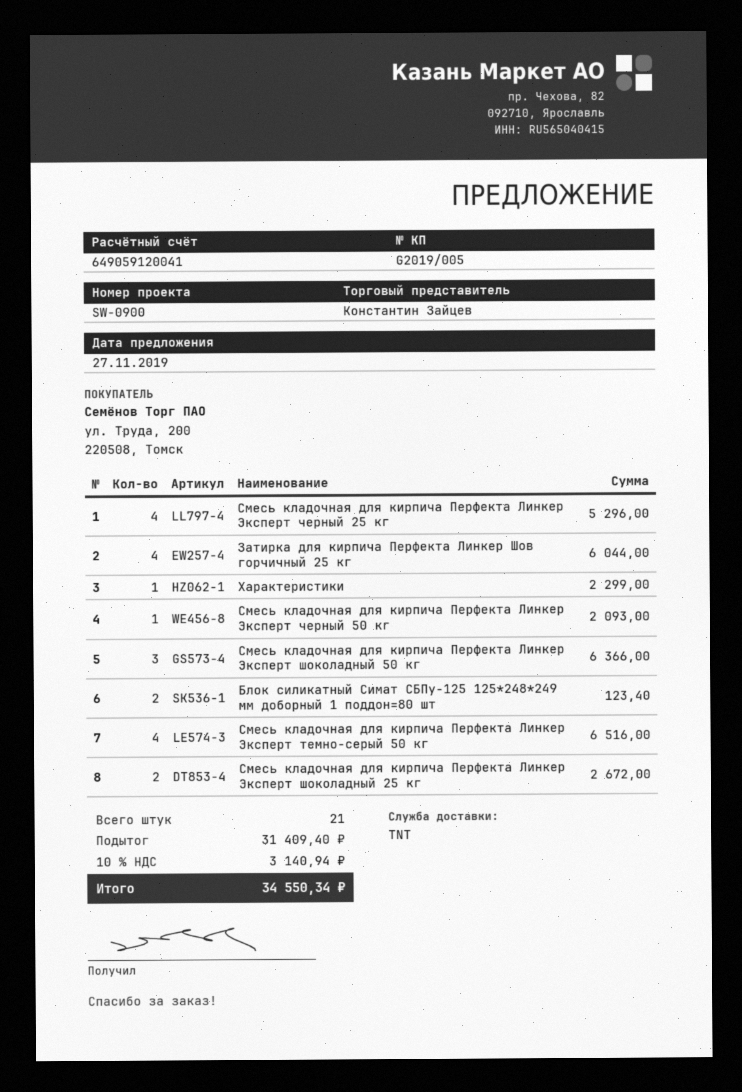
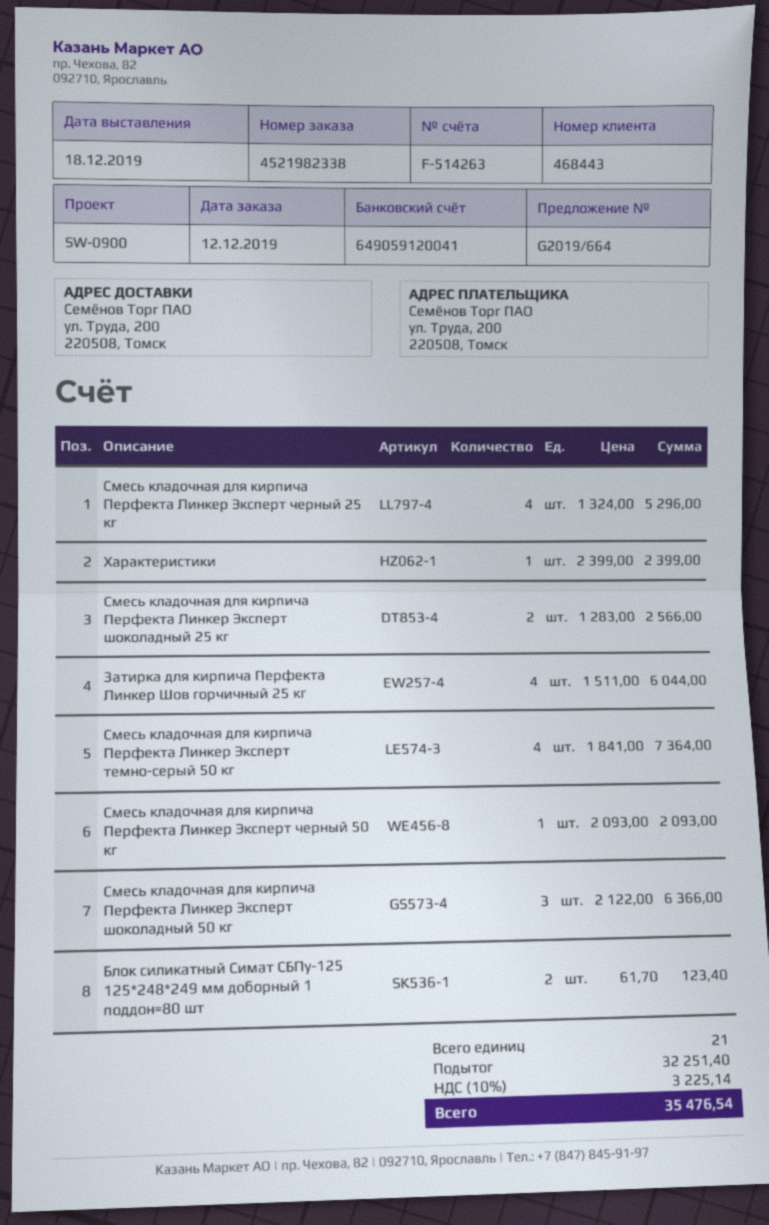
quote number: G2019/005 -> G2019/664
Характеристики: 1 for 2299.00 -> 1 for 2399.00
Смесь кладочная для кирпича Перфекта Линкер Эксперт темно-серый 50 кг: 4 for 6516.00 -> 4 for 7364.00
Смесь кладочная для кирпича Перфекта Линкер Эксперт шоколадный 25 кг: 2 for 2672.00 -> 2 for 2566.00
subtotal: 31409.40 -> 32251.40
tax: 10% = 3140.94 -> 10% = 3225.14
total: 34550.34 -> 35476.54

